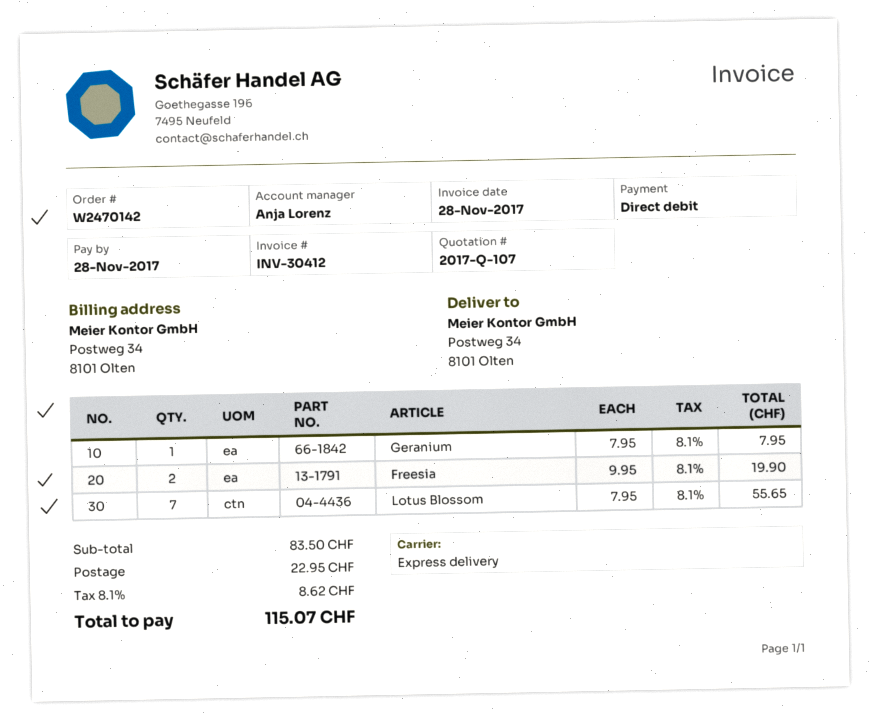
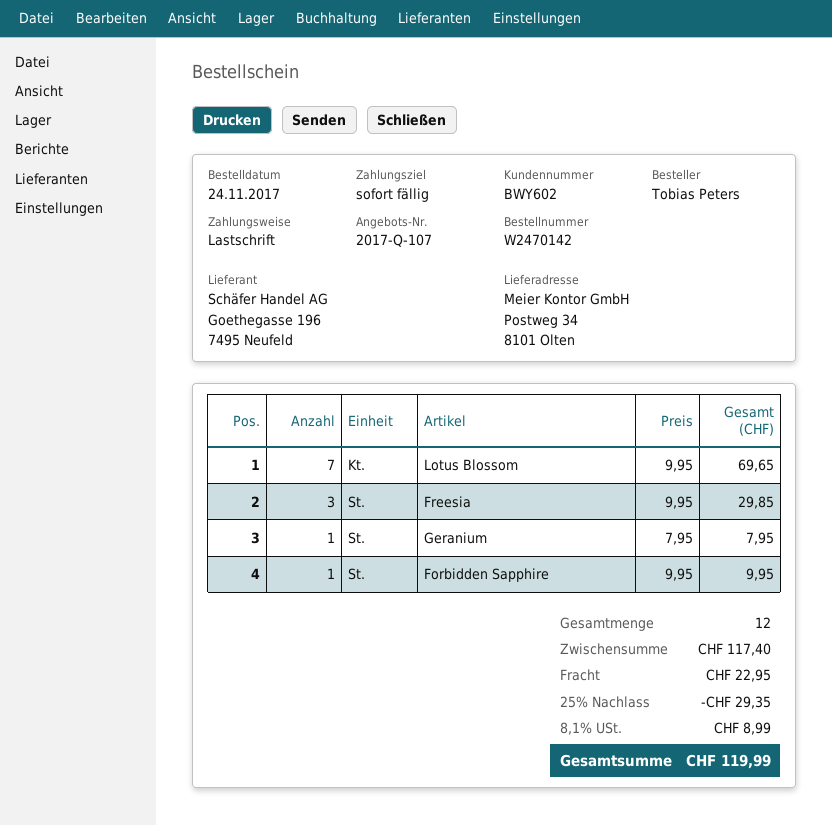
Freesia: 2 x 9.95 = 19.90 -> 3 x 9.95 = 29.85
Lotus Blossom: 7 x 7.95 = 55.65 -> 7 x 9.95 = 69.65
Forbidden Sapphire: none -> 1 x 9.95 = 9.95
subtotal: 83.50 -> 117.40
discount: none -> 25% = 29.35
tax: 8.1% = 8.62 -> 8.1% = 8.99
total: 115.07 -> 119.99

